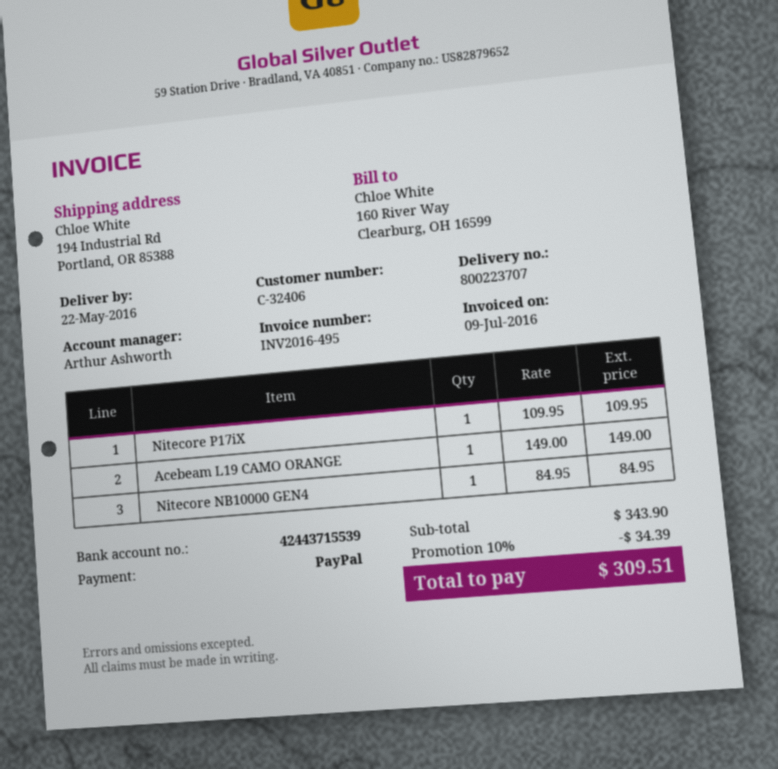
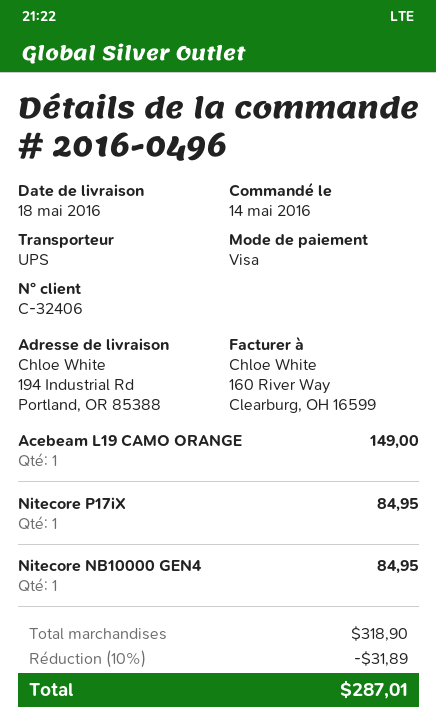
delivery date: 2016-05-22 -> 2016-05-18
payment method: PayPal -> Visa
Nitecore P17iX: 1 for 109.95 -> 1 for 84.95
subtotal: 343.90 -> 318.90
discount: 10% = 34.39 -> 10% = 31.89
total: 309.51 -> 287.01

